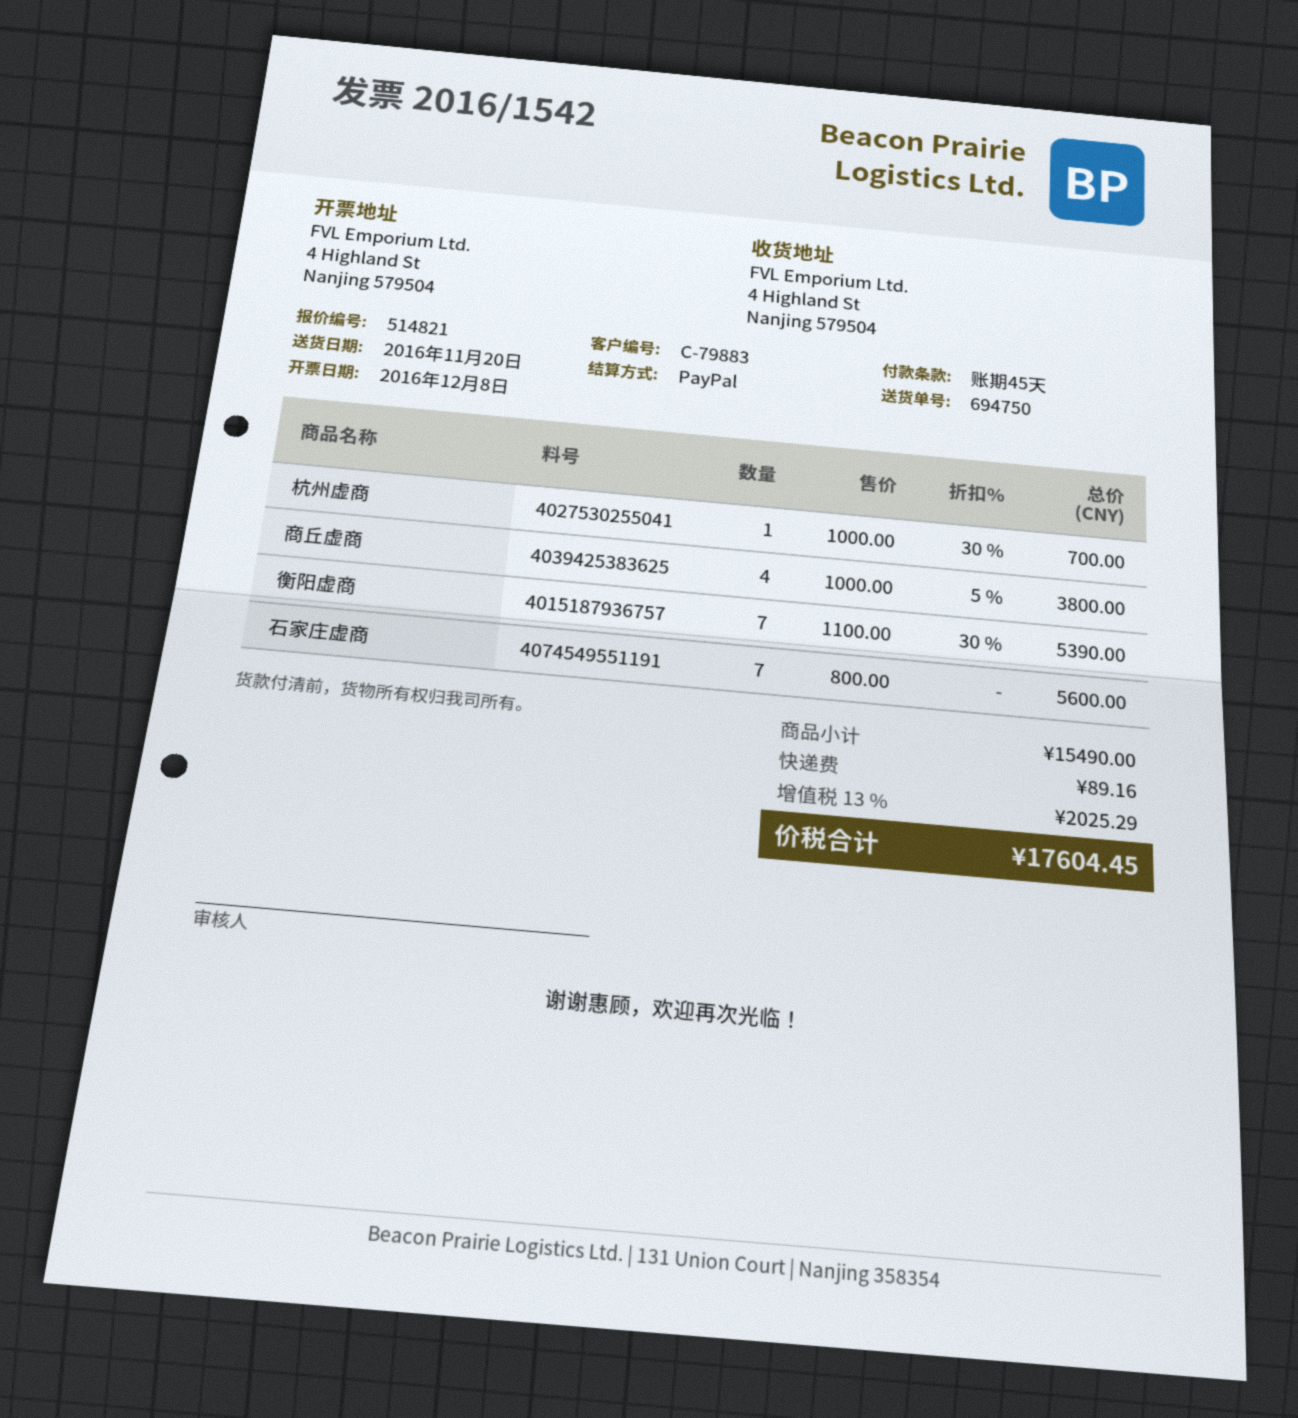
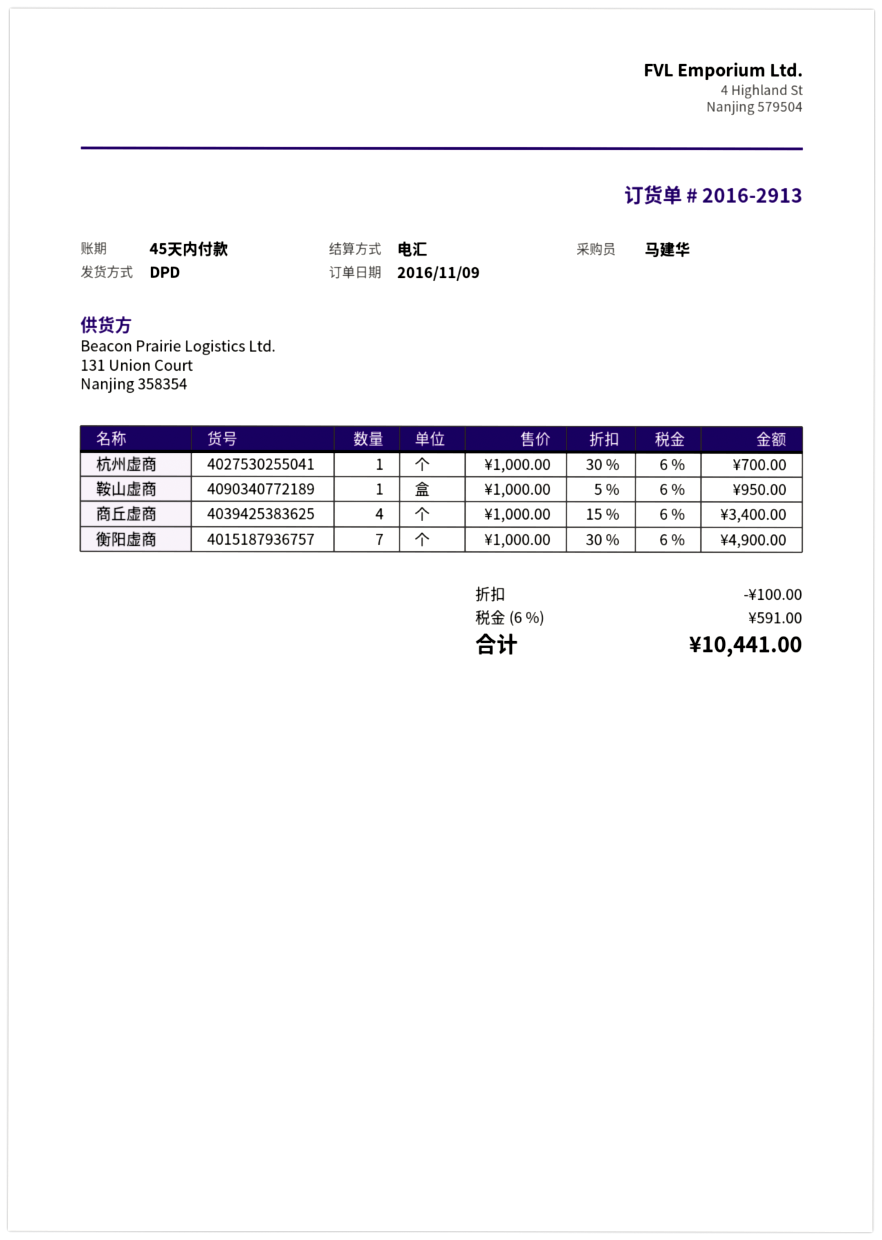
payment method: PayPal -> bank transfer
商丘虚商: 4 x 1000.00 - 5% = 3800.00 -> 4 x 1000.00 - 15% = 3400.00
衡阳虚商: 7 x 1100.00 - 30% = 5390.00 -> 7 x 1000.00 - 30% = 4900.00
石家庄虚商: 7 x 800.00 = 5600.00 -> none
鞍山虚商: none -> 1 x 1000.00 - 5% = 950.00
discount: none -> 100.00
shipping: 89.16 -> none
tax: 13% = 2025.29 -> 6% = 591.00
total: 17604.45 -> 10441.00

